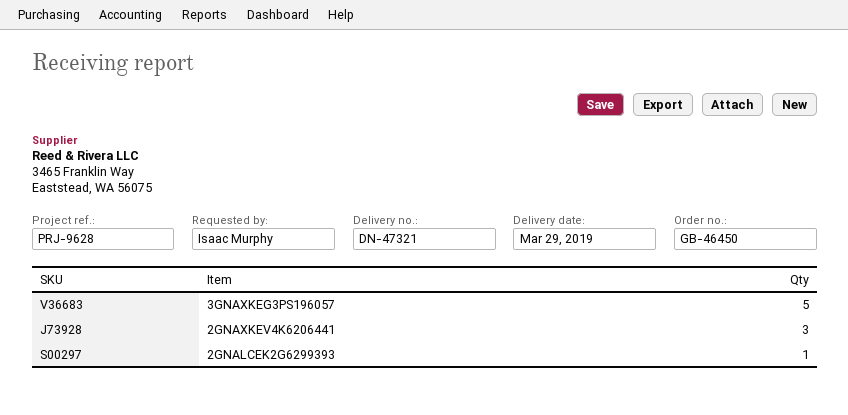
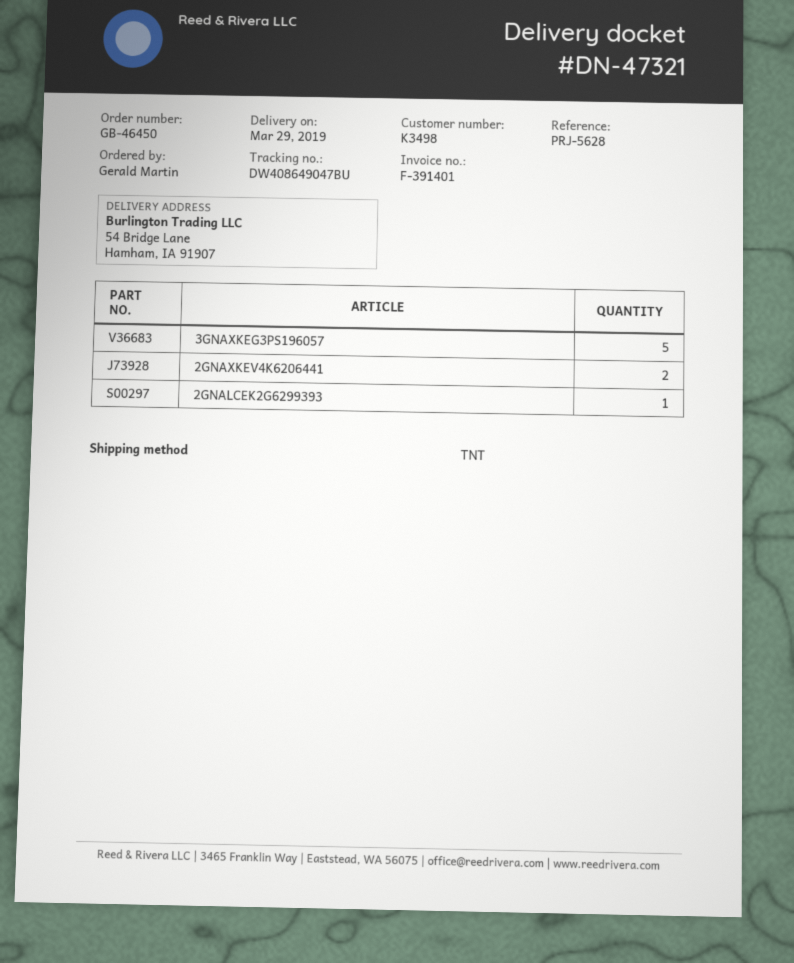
reference: PRJ-9628 -> PRJ-5628
ordered by: Isaac Murphy -> Gerald Martin
2GNAXKEV4K6206441: 3 -> 2

